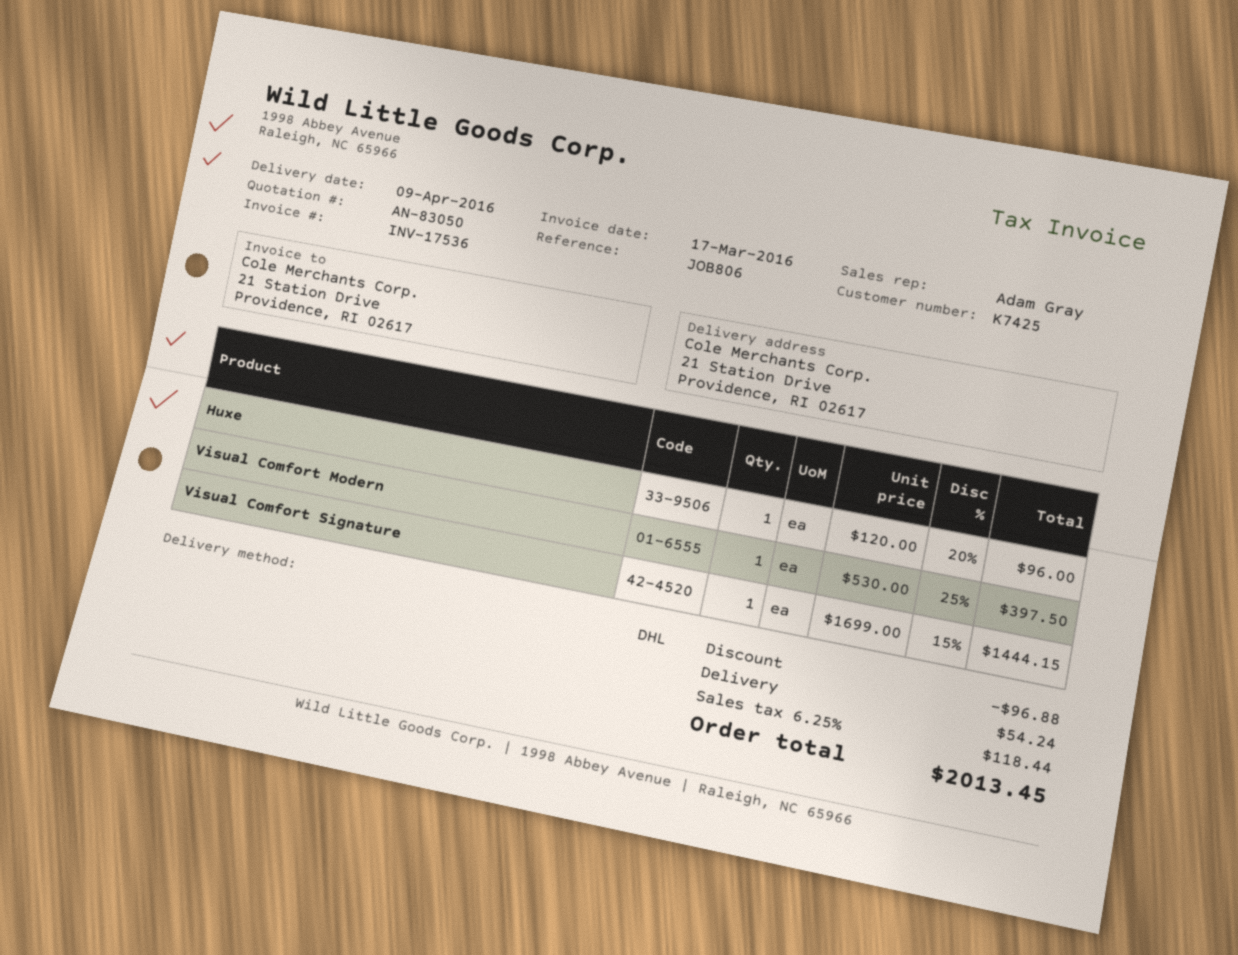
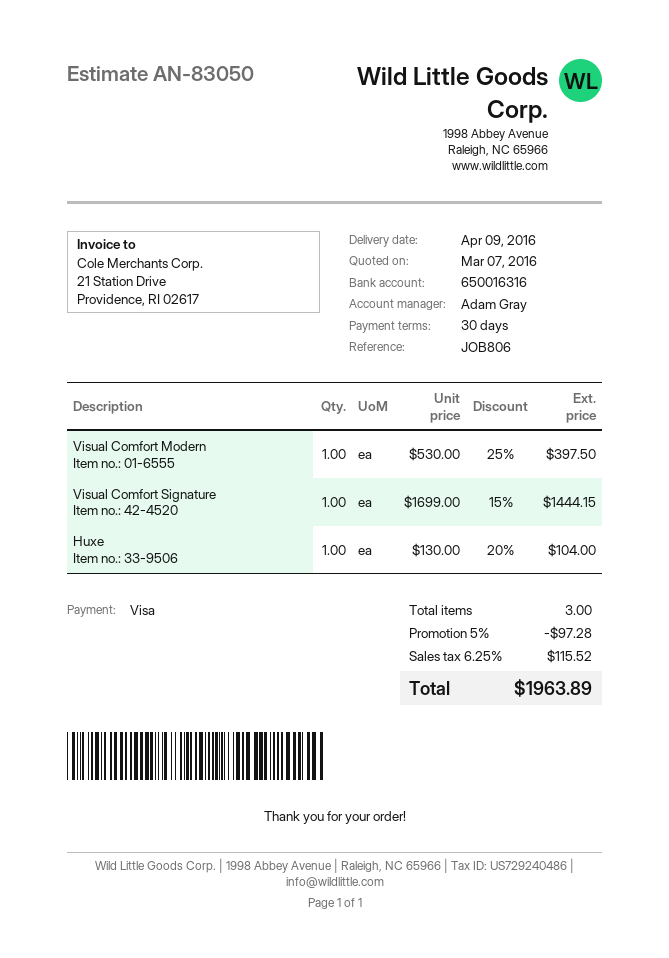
Huxe: 1 x 120.00 - 20% = 96.00 -> 1 x 130.00 - 20% = 104.00
discount: 96.88 -> 97.28
shipping: 54.24 -> none
tax: 6.25% = 118.44 -> 6.25% = 115.52
total: 2013.45 -> 1963.89

